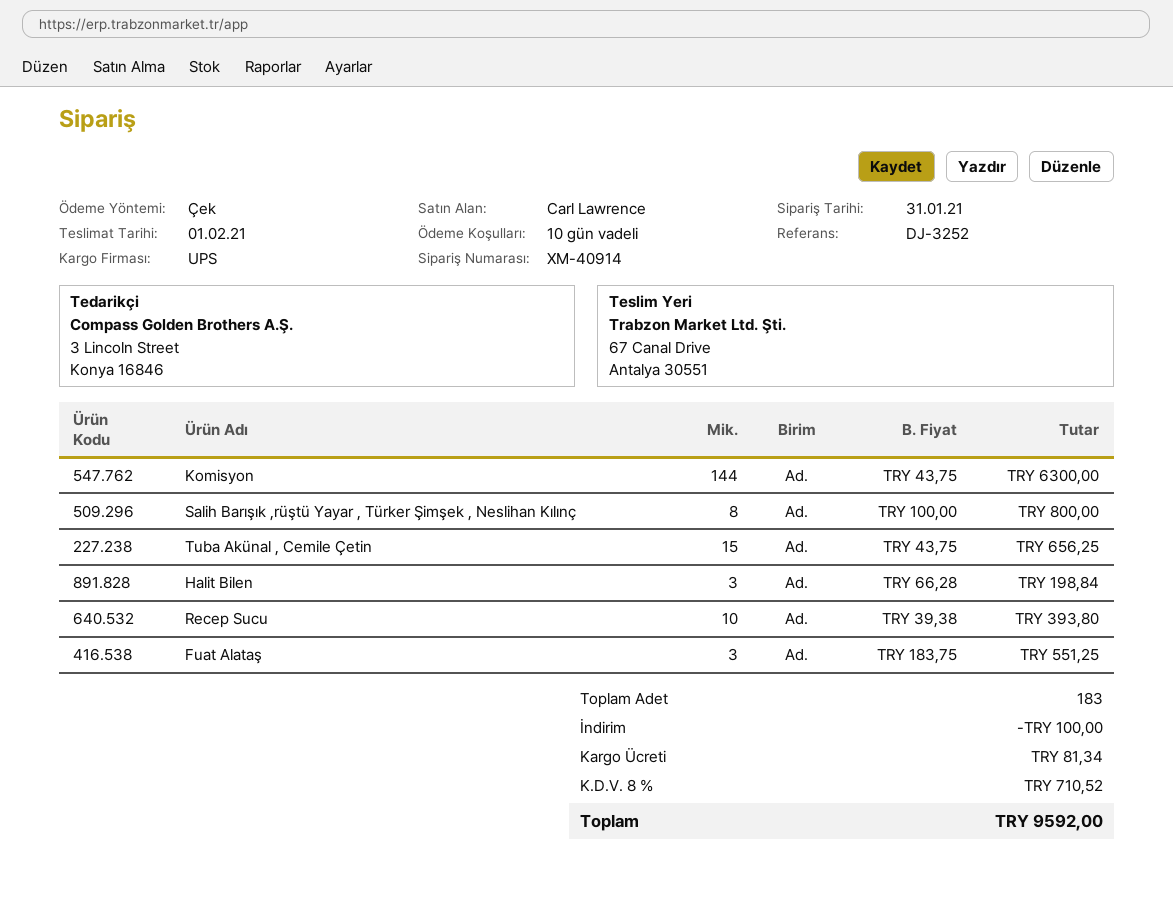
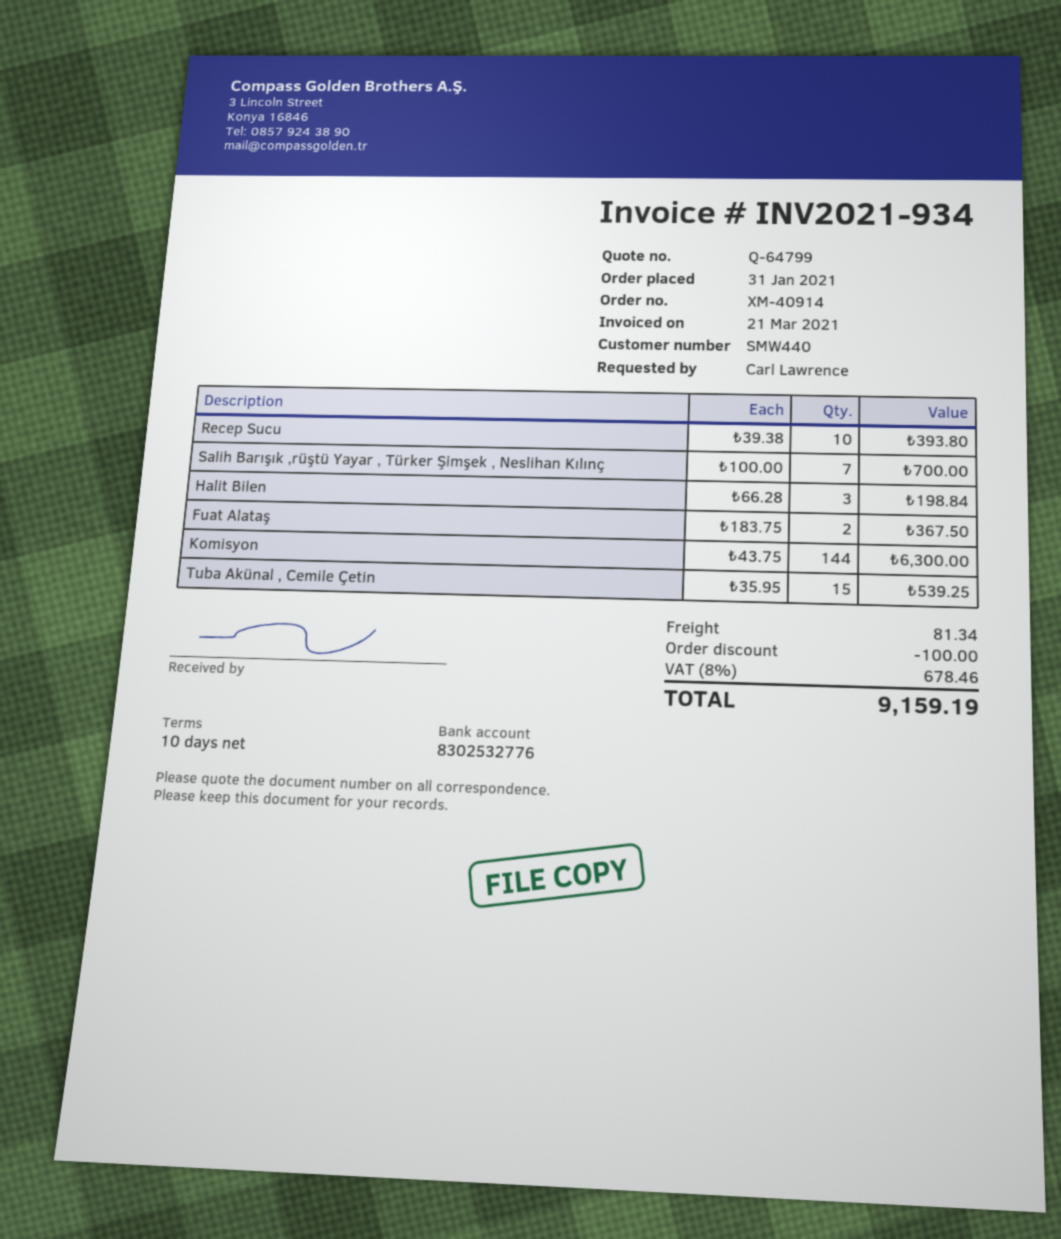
Salih Barışık ,rüştü Yayar , Türker Şimşek , Neslihan Kılınç: 8 x 100.00 = 800.00 -> 7 x 100.00 = 700.00
Tuba Akünal , Cemile Çetin: 15 x 43.75 = 656.25 -> 15 x 35.95 = 539.25
Fuat Alataş: 3 x 183.75 = 551.25 -> 2 x 183.75 = 367.50
tax: 8% = 710.52 -> 8% = 678.46
total: 9592.00 -> 9159.19

